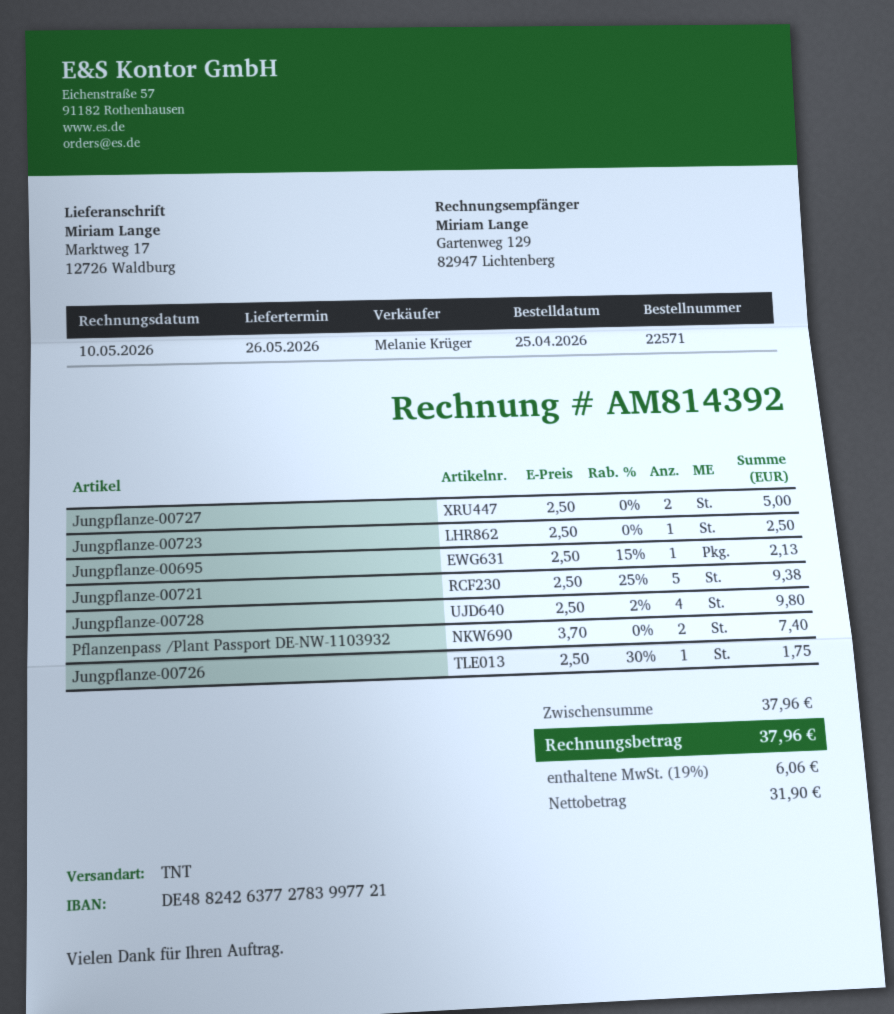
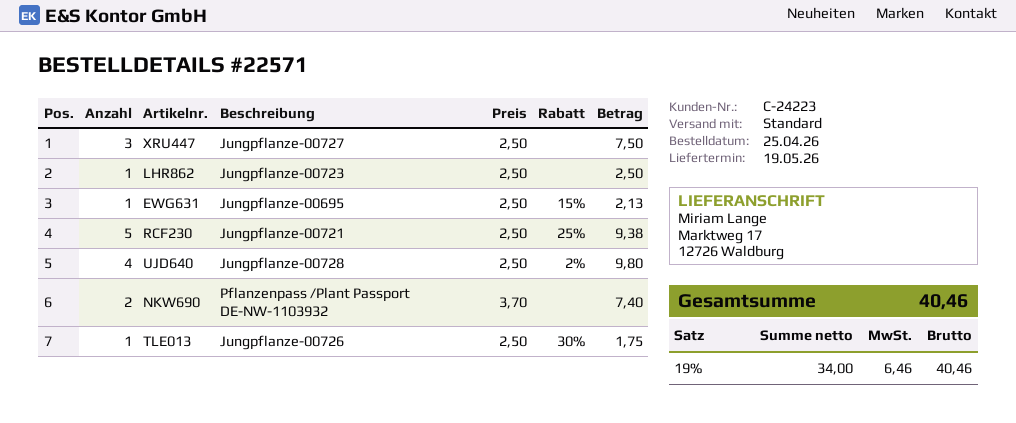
delivery date: 2026-05-26 -> 2026-05-19
shipping method: TNT -> standard
Jungpflanze-00727: 2 x 2.50 = 5.00 -> 3 x 2.50 = 7.50
net: 31.90 -> 34.00
tax: 19% = 6.06 -> 19% = 6.46
total: 37.96 -> 40.46

